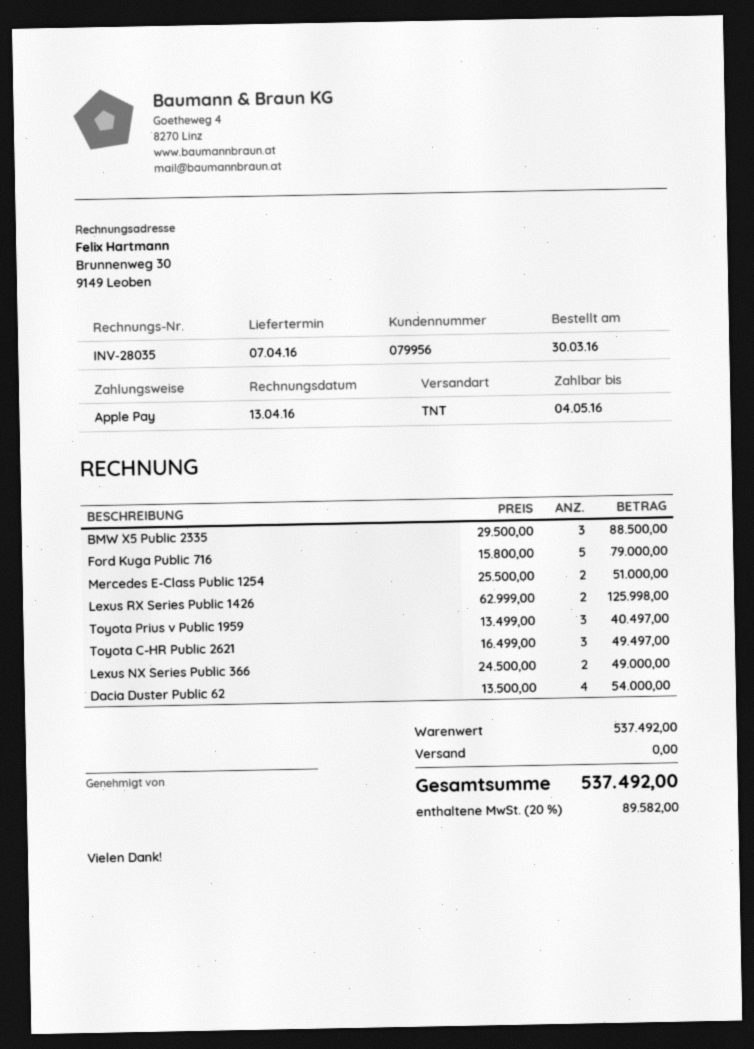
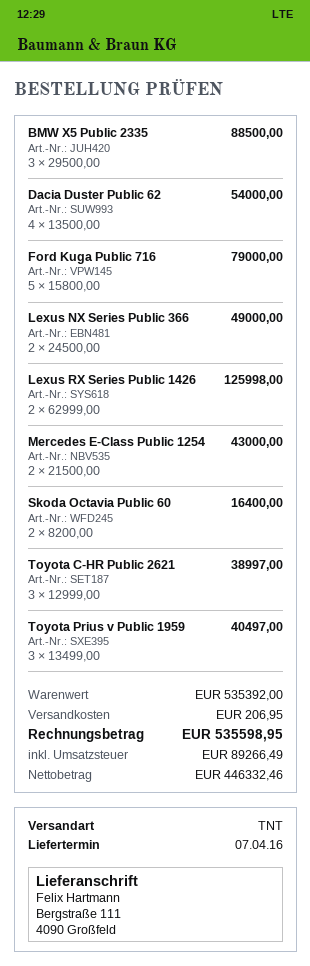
Mercedes E-Class Public 1254: 2 x 25500.00 = 51000.00 -> 2 x 21500.00 = 43000.00
Toyota C-HR Public 2621: 3 x 16499.00 = 49497.00 -> 3 x 12999.00 = 38997.00
Skoda Octavia Public 60: none -> 2 x 8200.00 = 16400.00
subtotal: 537492.00 -> 535392.00
shipping: 0.00 -> 206.95
tax: 89582.00 -> 89266.49
total: 537492.00 -> 535598.95

